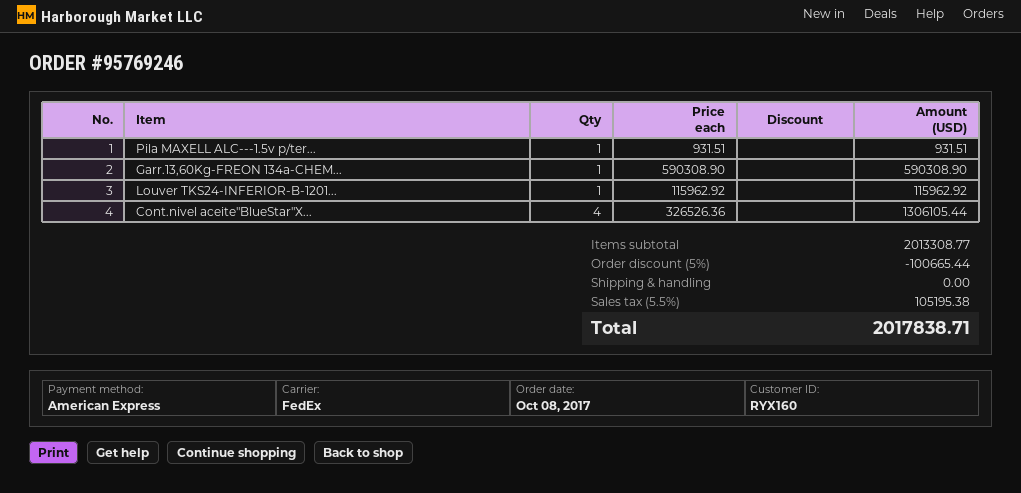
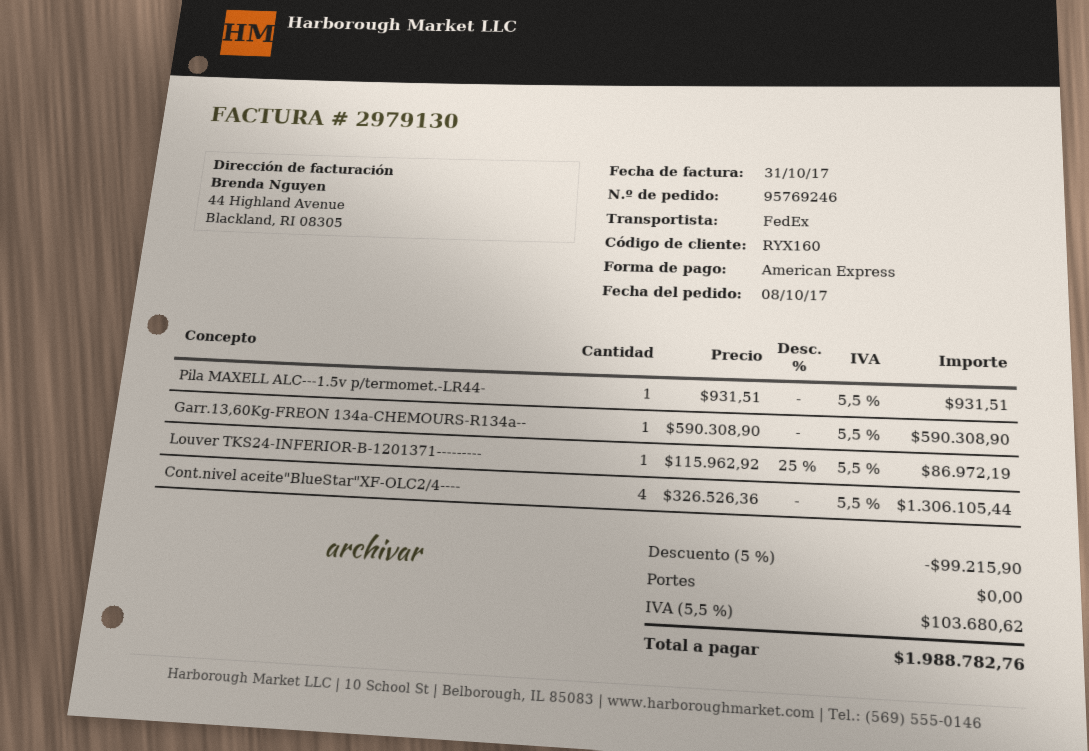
Louver TKS24-INFERIOR-B-1201...: 1 x 115962.92 = 115962.92 -> 1 x 115962.92 - 25% = 86972.19
discount: 5% = 100665.44 -> 5% = 99215.90
tax: 5.5% = 105195.38 -> 5.5% = 103680.62
total: 2017838.71 -> 1988782.76

